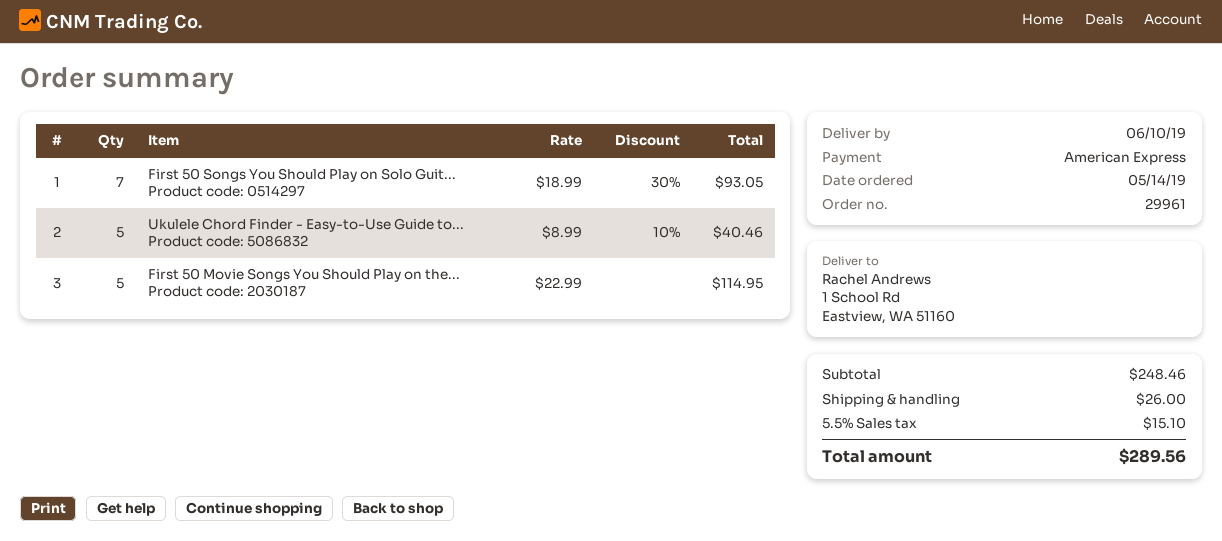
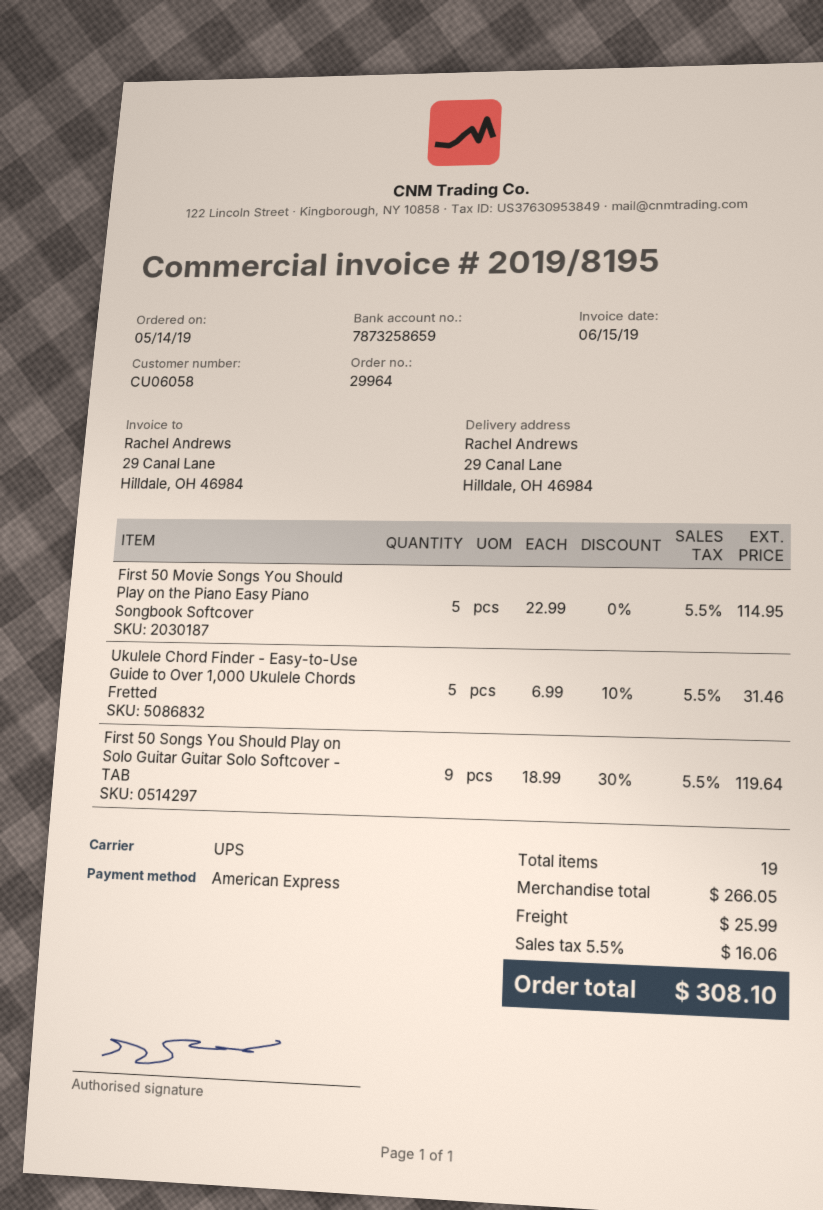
order number: 29961 -> 29964
ship to: 1 School Rd, Eastview, WA 51160 -> 29 Canal Lane, Hilldale, OH 46984
First 50 Songs You Should Play on Solo Guit...: 7 x 18.99 - 30% = 93.05 -> 9 x 18.99 - 30% = 119.64
Ukulele Chord Finder - Easy-to-Use Guide to...: 5 x 8.99 - 10% = 40.46 -> 5 x 6.99 - 10% = 31.46
subtotal: 248.46 -> 266.05
shipping: 26.00 -> 25.99
tax: 5.5% = 15.10 -> 5.5% = 16.06
total: 289.56 -> 308.10

